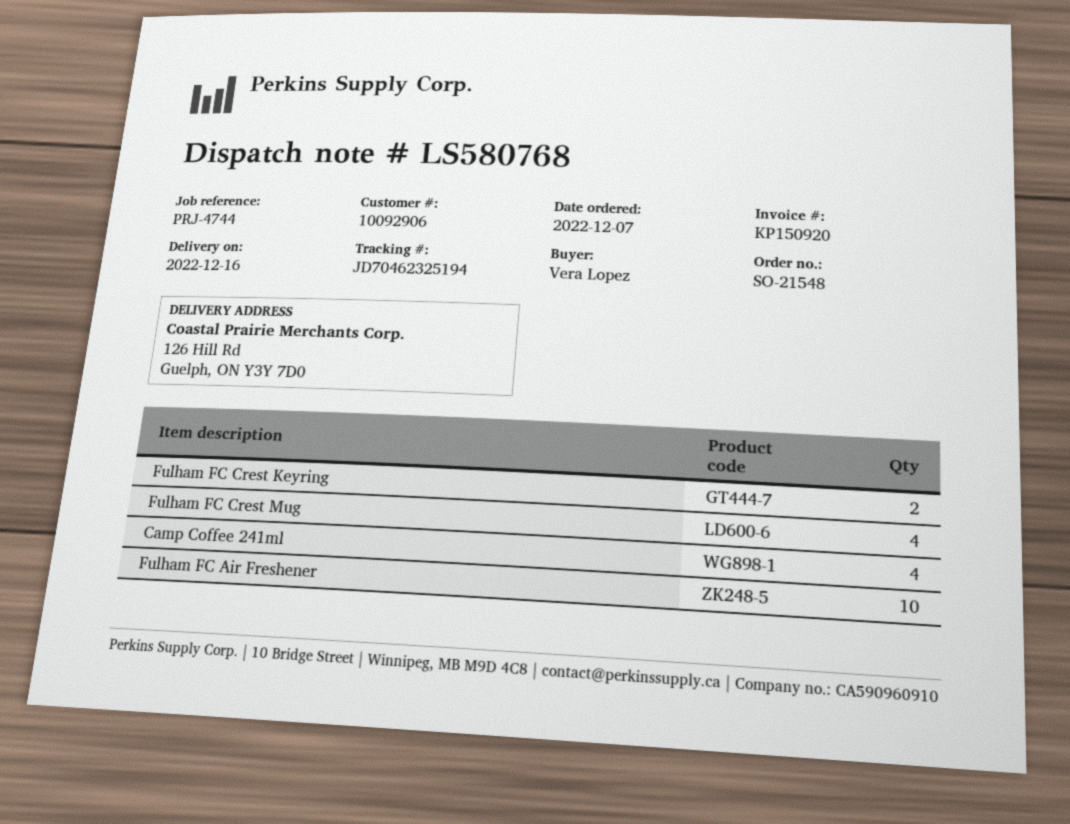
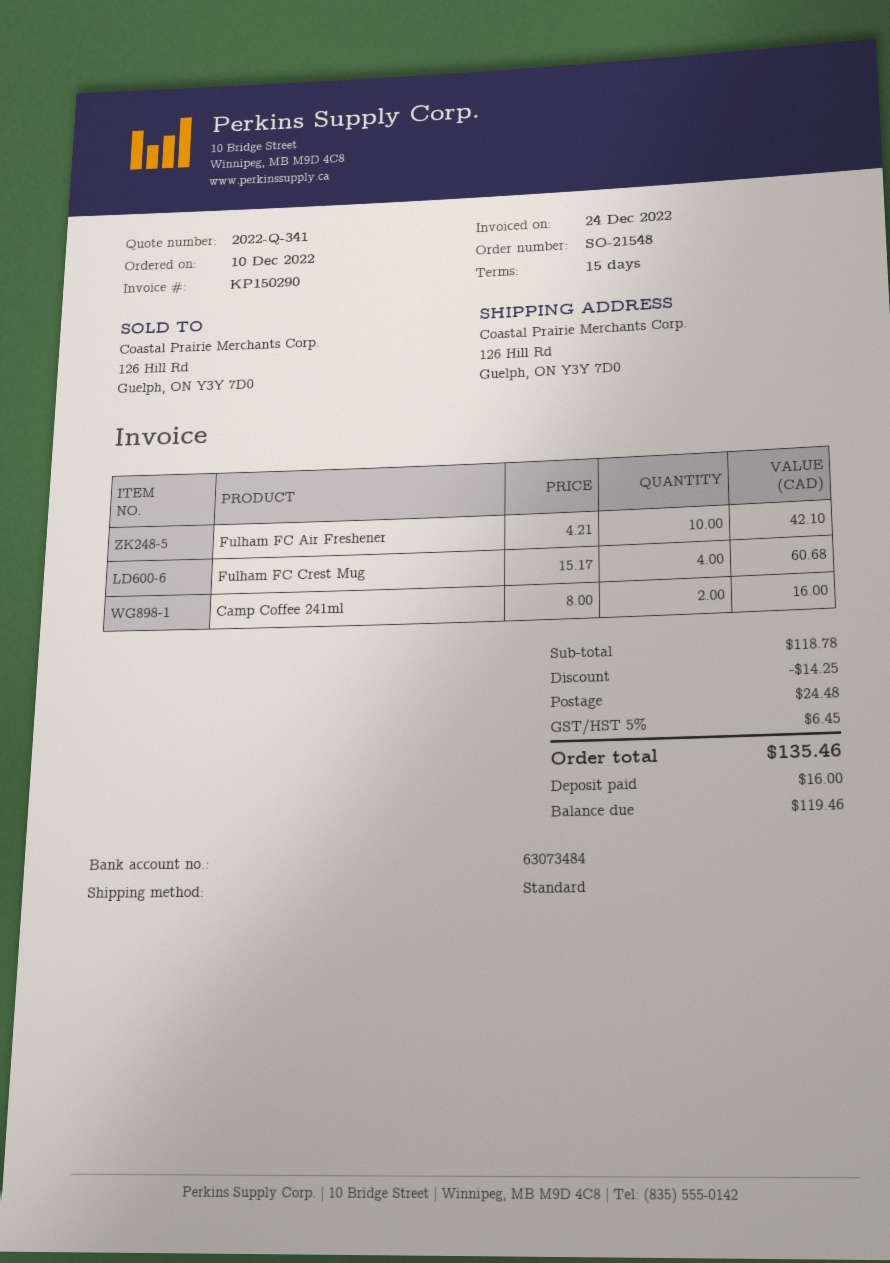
order date: 2022-12-07 -> 2022-12-10
invoice number: KP150920 -> KP150290
Fulham FC Crest Keyring: 2 -> none
Camp Coffee 241ml: 4 -> 2

